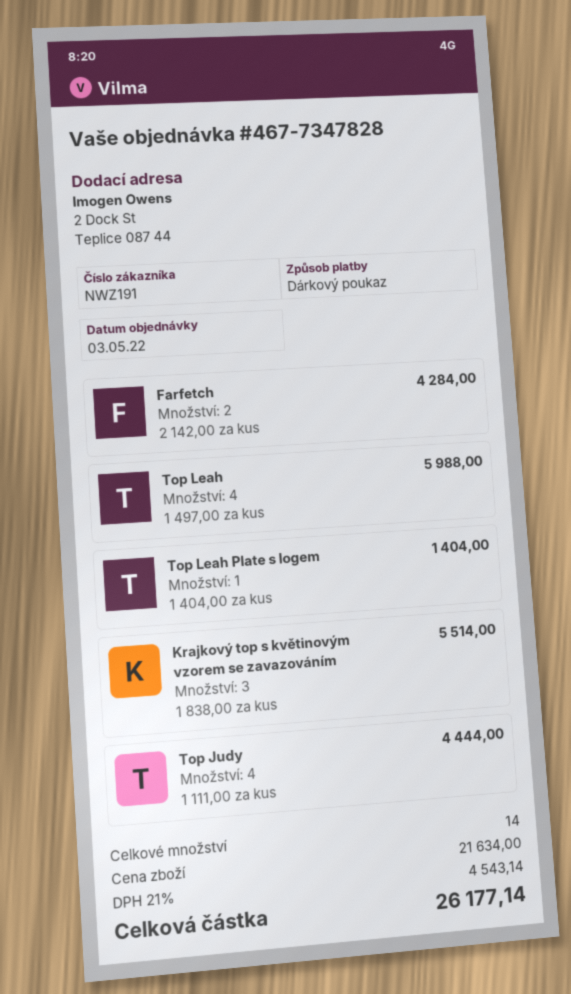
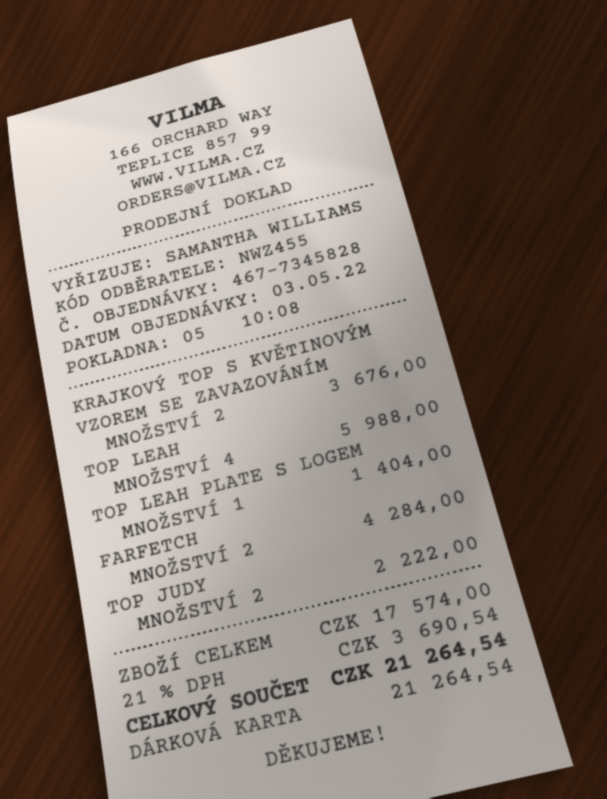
order number: 467-7347828 -> 467-7345828
customer number: NWZ191 -> NWZ455
Krajkový top s květinovým vzorem se zavazováním: 3 for 5514.00 -> 2 for 3676.00
Top Judy: 4 for 4444.00 -> 2 for 2222.00
subtotal: 21634.00 -> 17574.00
tax: 21% = 4543.14 -> 21% = 3690.54
total: 26177.14 -> 21264.54

